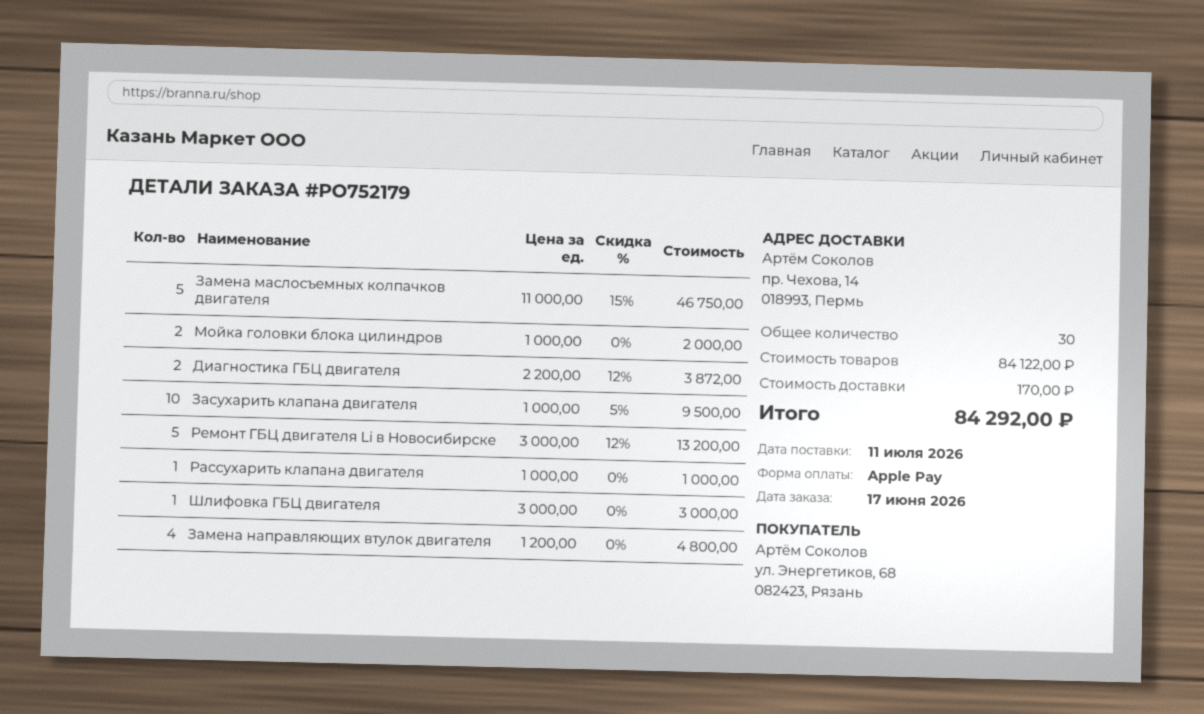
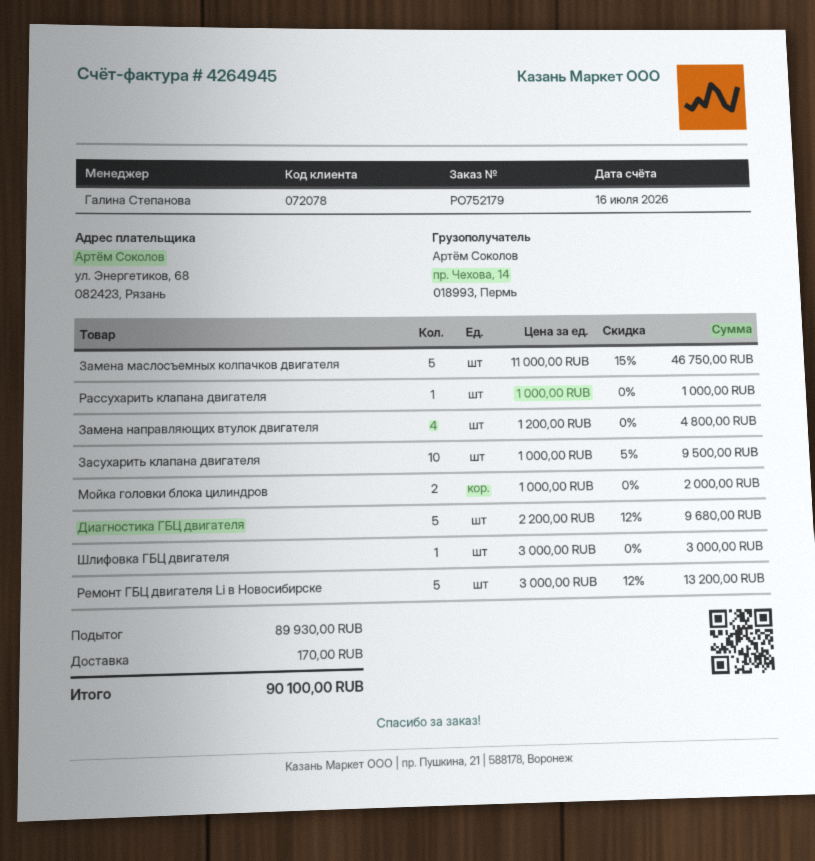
Диагностика ГБЦ двигателя: 2 x 2200.00 - 12% = 3872.00 -> 5 x 2200.00 - 12% = 9680.00
subtotal: 84122.00 -> 89930.00
total: 84292.00 -> 90100.00

